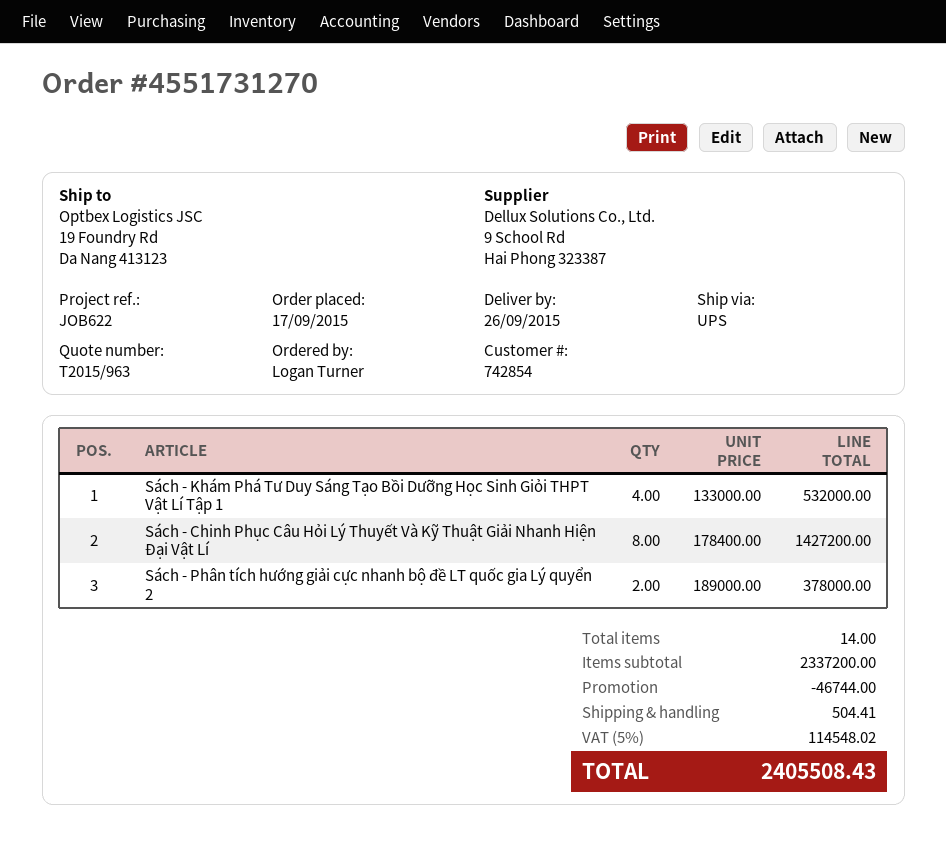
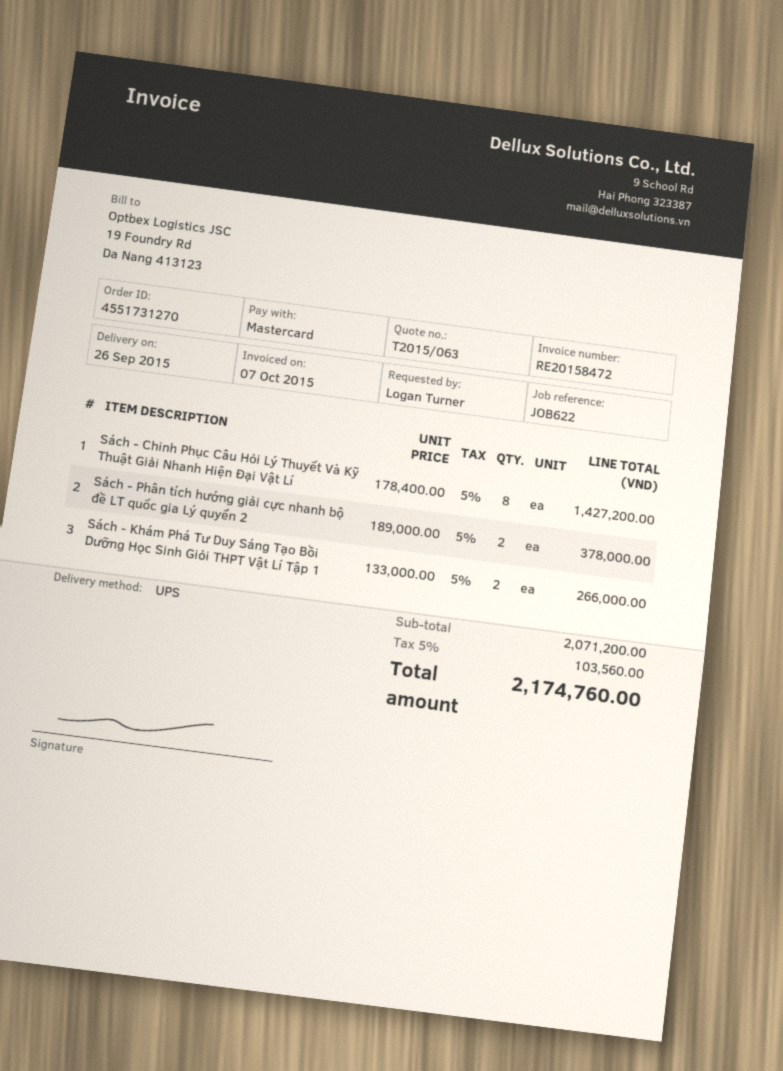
quote number: T2015/963 -> T2015/063
Sách - Khám Phá Tư Duy Sáng Tạo Bồi Dưỡng Học Sinh Giỏi THPT Vật Lí Tập 1: 4 x 133000.00 = 532000.00 -> 2 x 133000.00 = 266000.00
subtotal: 2337200.00 -> 2071200.00
discount: 46744.00 -> none
shipping: 504.41 -> none
tax: 5% = 114548.02 -> 5% = 103560.00
total: 2405508.43 -> 2174760.00

